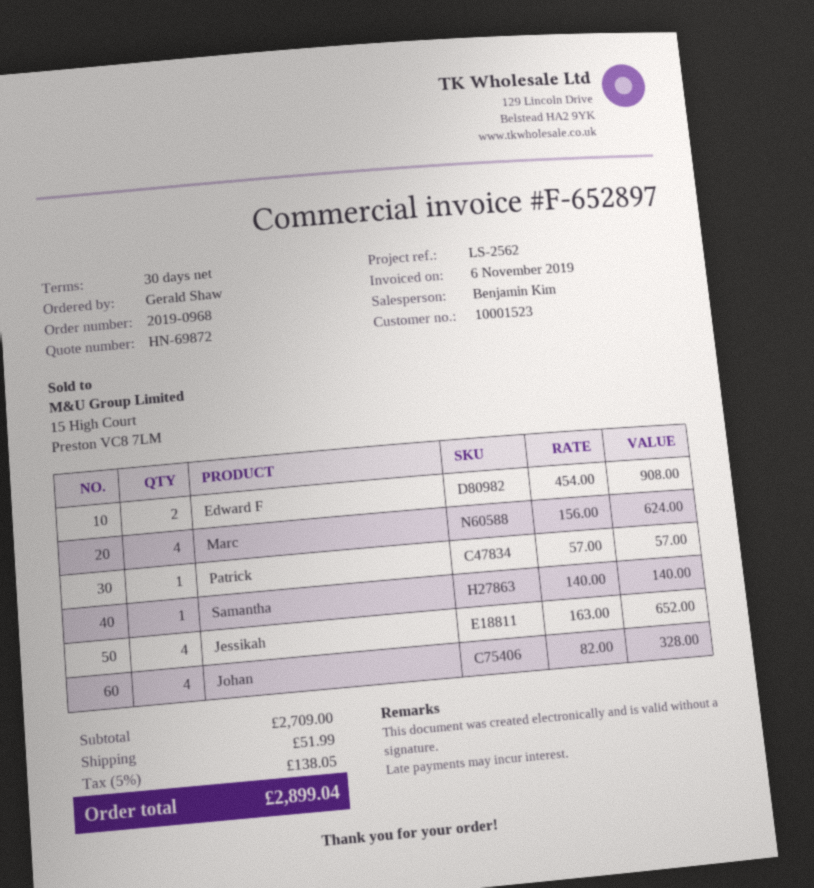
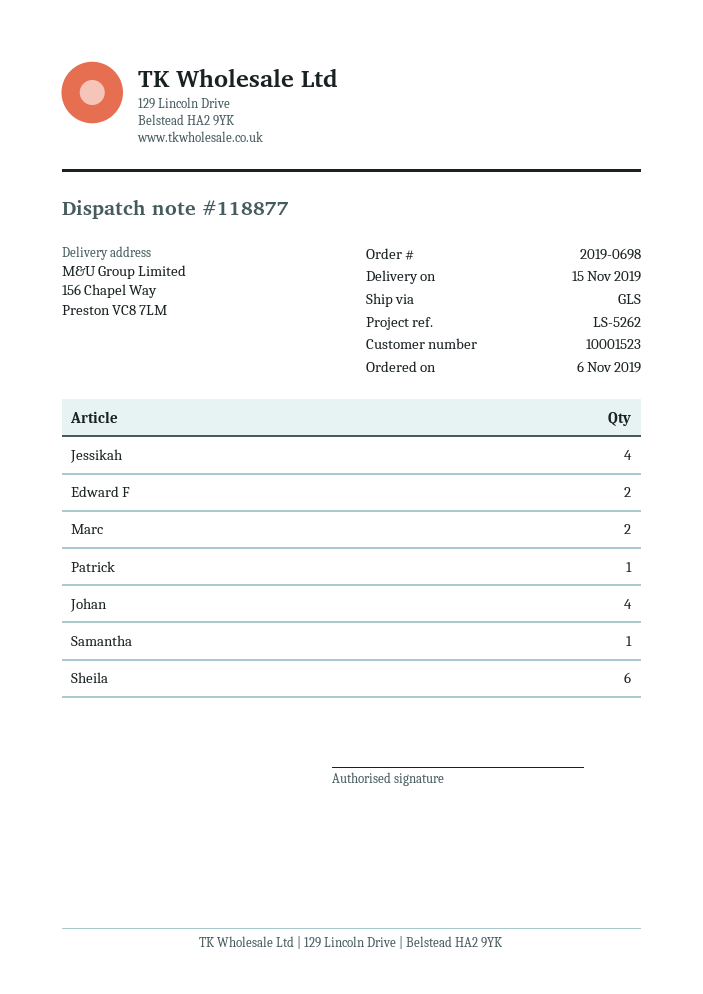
order number: 2019-0968 -> 2019-0698
reference: LS-2562 -> LS-5262
Marc: 4 -> 2
Sheila: none -> 6

